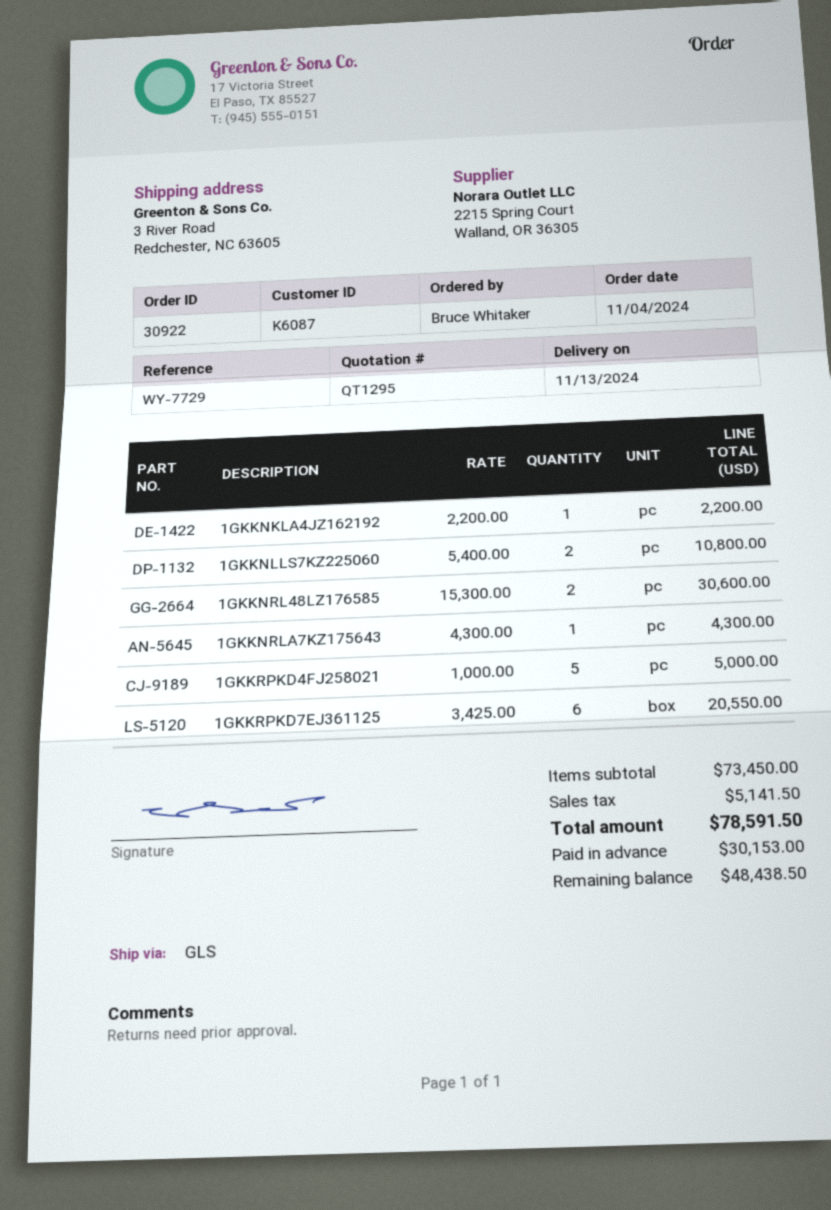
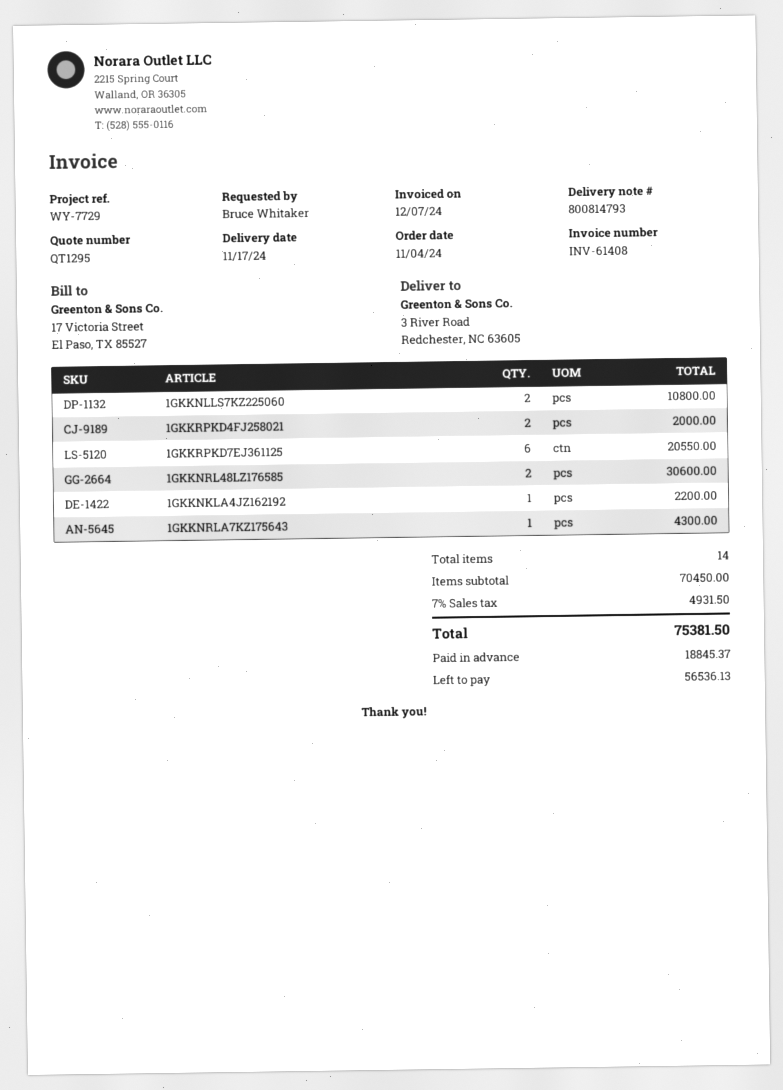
delivery date: 2024-11-13 -> 2024-11-17
1GKKRPKD4FJ258021: 5 for 5000.00 -> 2 for 2000.00
subtotal: 73450.00 -> 70450.00
tax: 5141.50 -> 4931.50
total: 78591.50 -> 75381.50
deposit: 30153.00 -> 18845.37
balance: 48438.50 -> 56536.13

